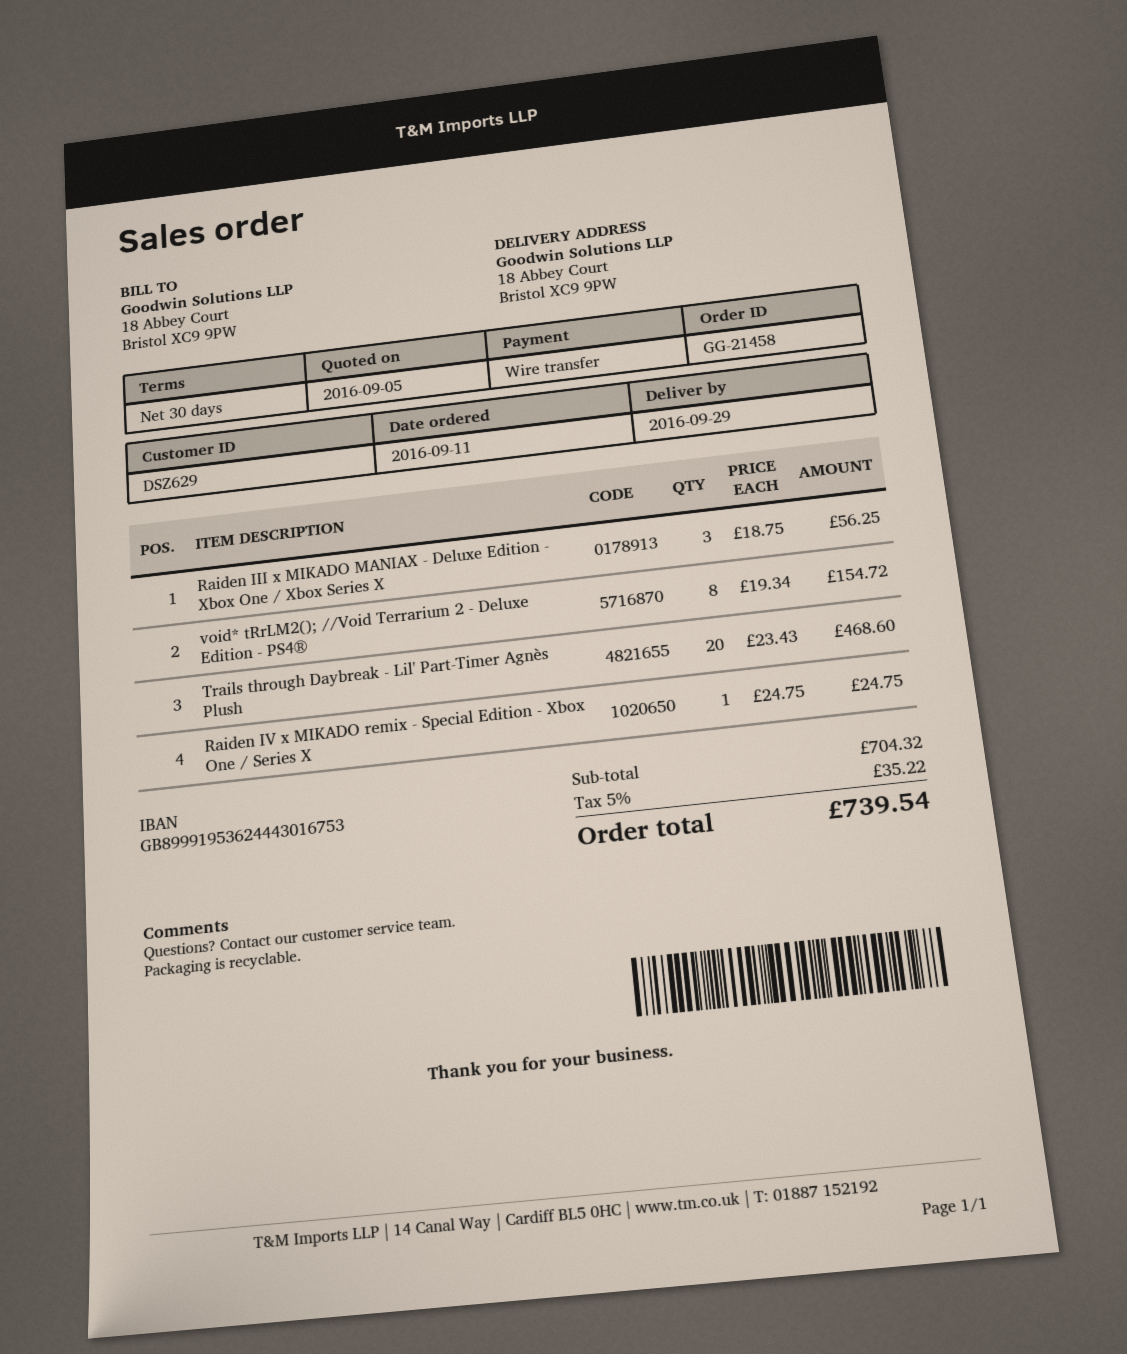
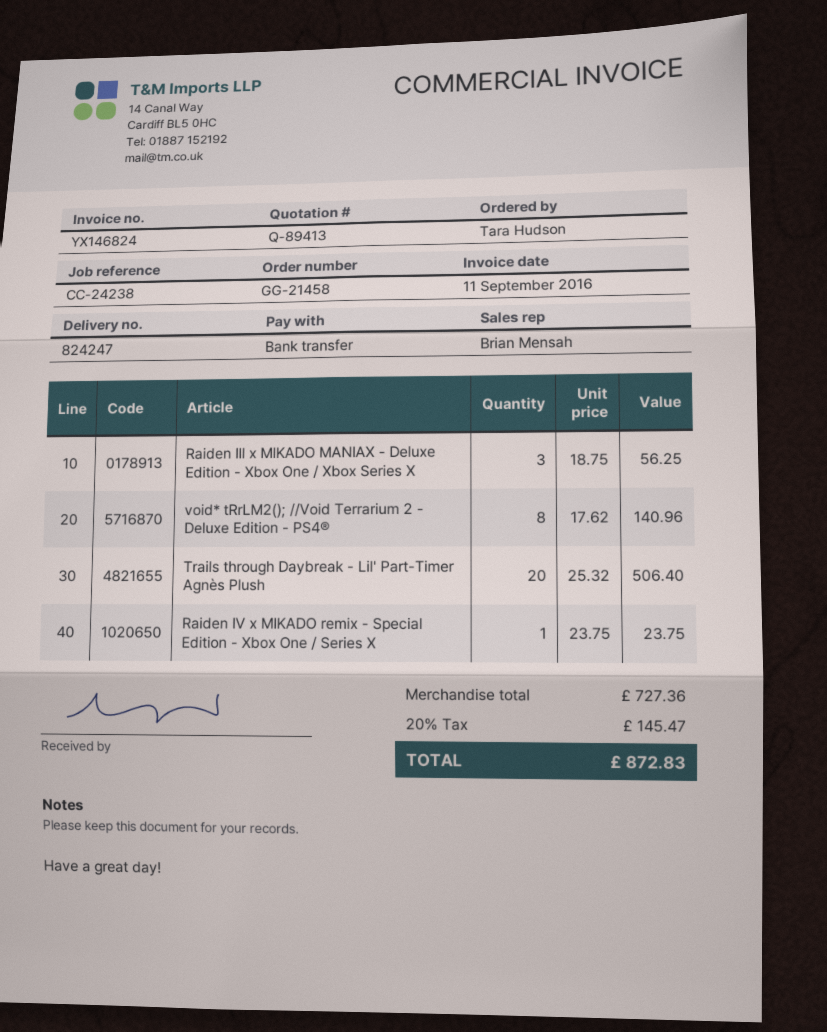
void* tRrLM2(); //Void Terrarium 2 - Deluxe Edition - PS4®: 8 x 19.34 = 154.72 -> 8 x 17.62 = 140.96
Trails through Daybreak - Lil' Part-Timer Agnès Plush: 20 x 23.43 = 468.60 -> 20 x 25.32 = 506.40
Raiden IV x MIKADO remix - Special Edition - Xbox One / Series X: 1 x 24.75 = 24.75 -> 1 x 23.75 = 23.75
subtotal: 704.32 -> 727.36
tax: 5% = 35.22 -> 20% = 145.47
total: 739.54 -> 872.83

